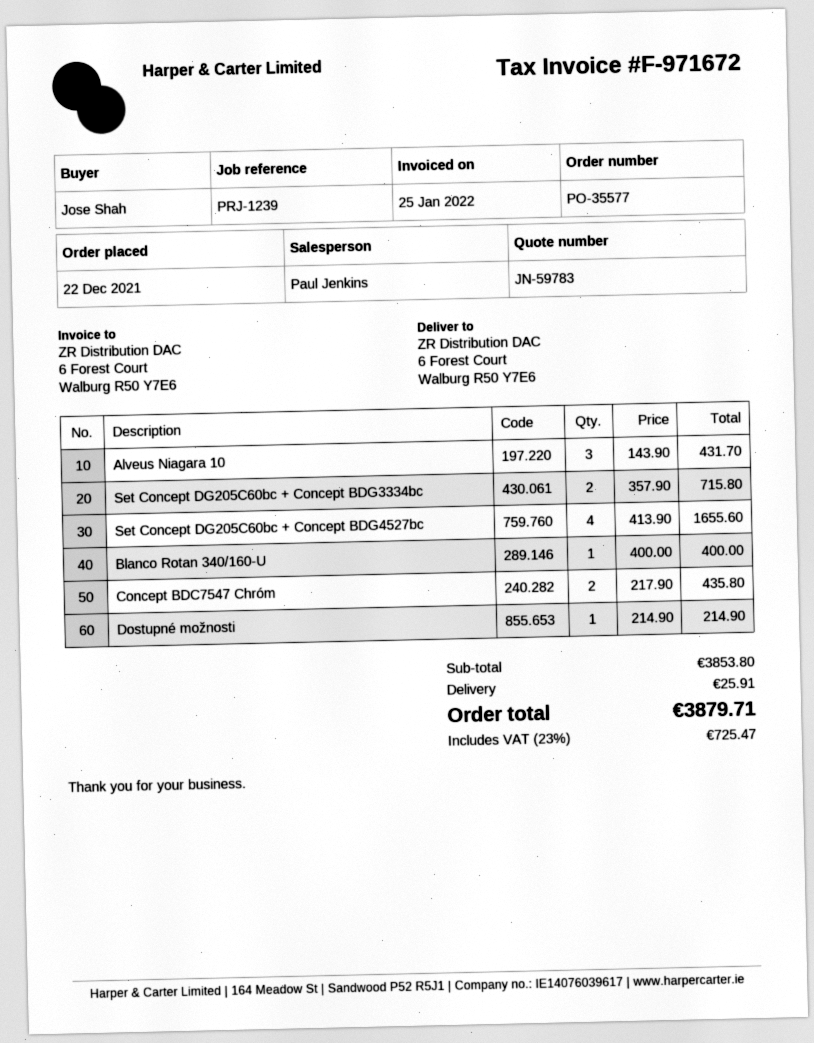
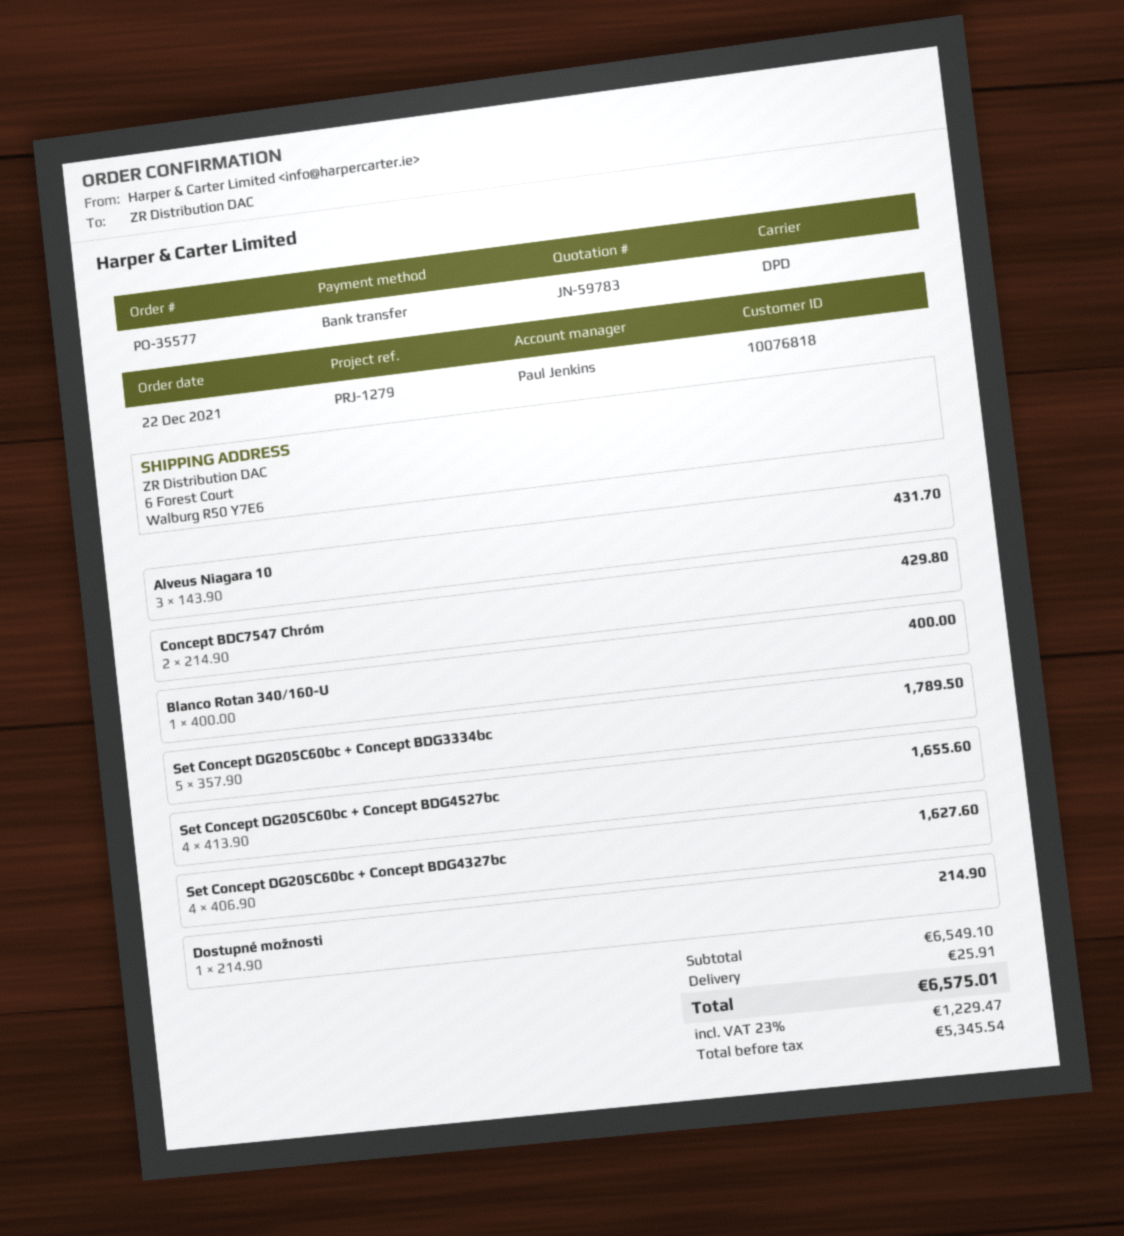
reference: PRJ-1239 -> PRJ-1279
Set Concept DG205C60bc + Concept BDG3334bc: 2 x 357.90 = 715.80 -> 5 x 357.90 = 1789.50
Concept BDC7547 Chróm: 2 x 217.90 = 435.80 -> 2 x 214.90 = 429.80
Set Concept DG205C60bc + Concept BDG4327bc: none -> 4 x 406.90 = 1627.60
subtotal: 3853.80 -> 6549.10
tax: 23% = 725.47 -> 23% = 1229.47
total: 3879.71 -> 6575.01

